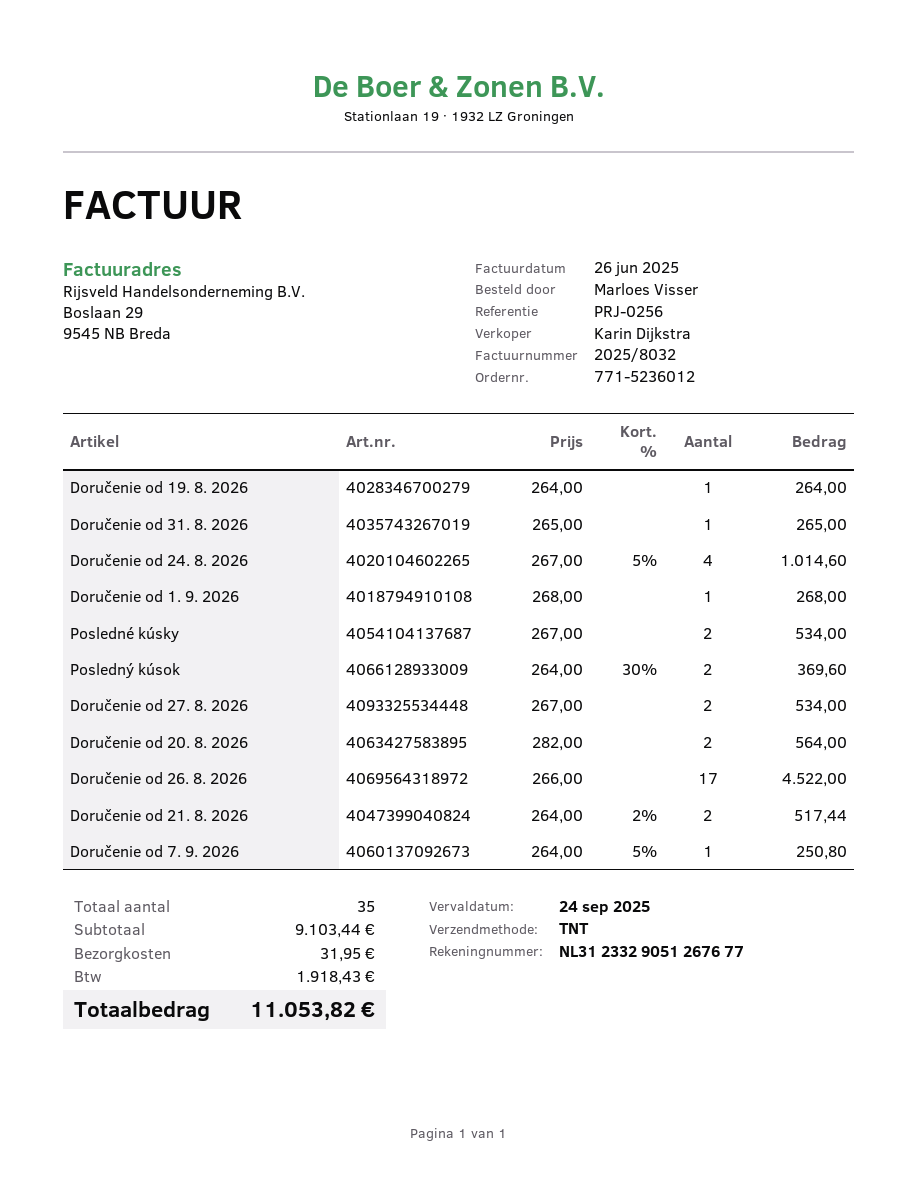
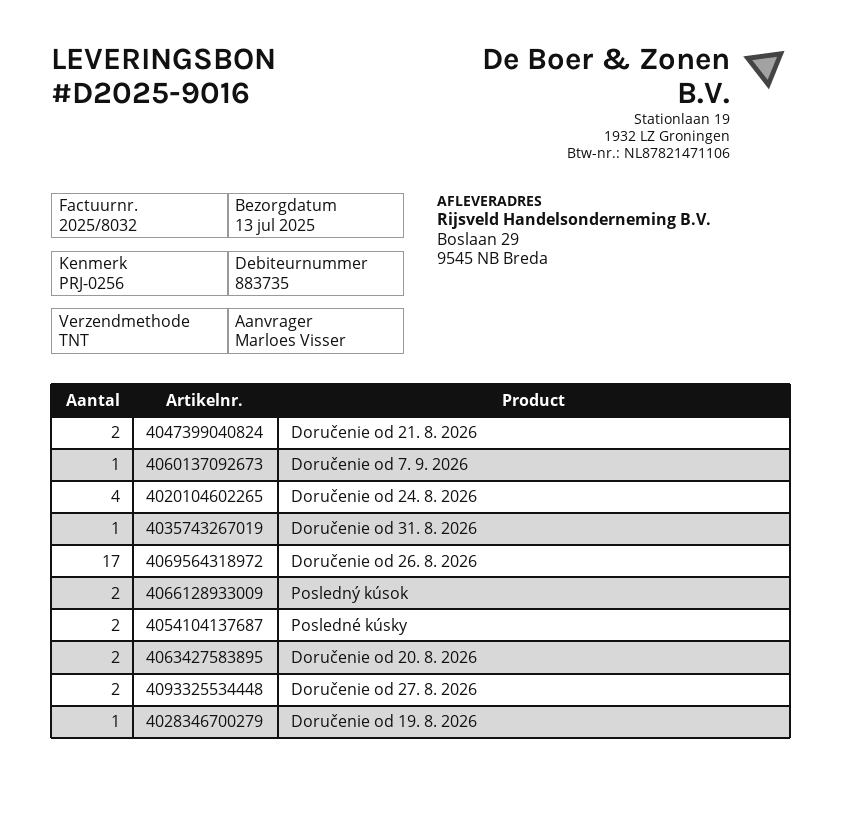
Doručenie od 1. 9. 2026: 1 -> none

